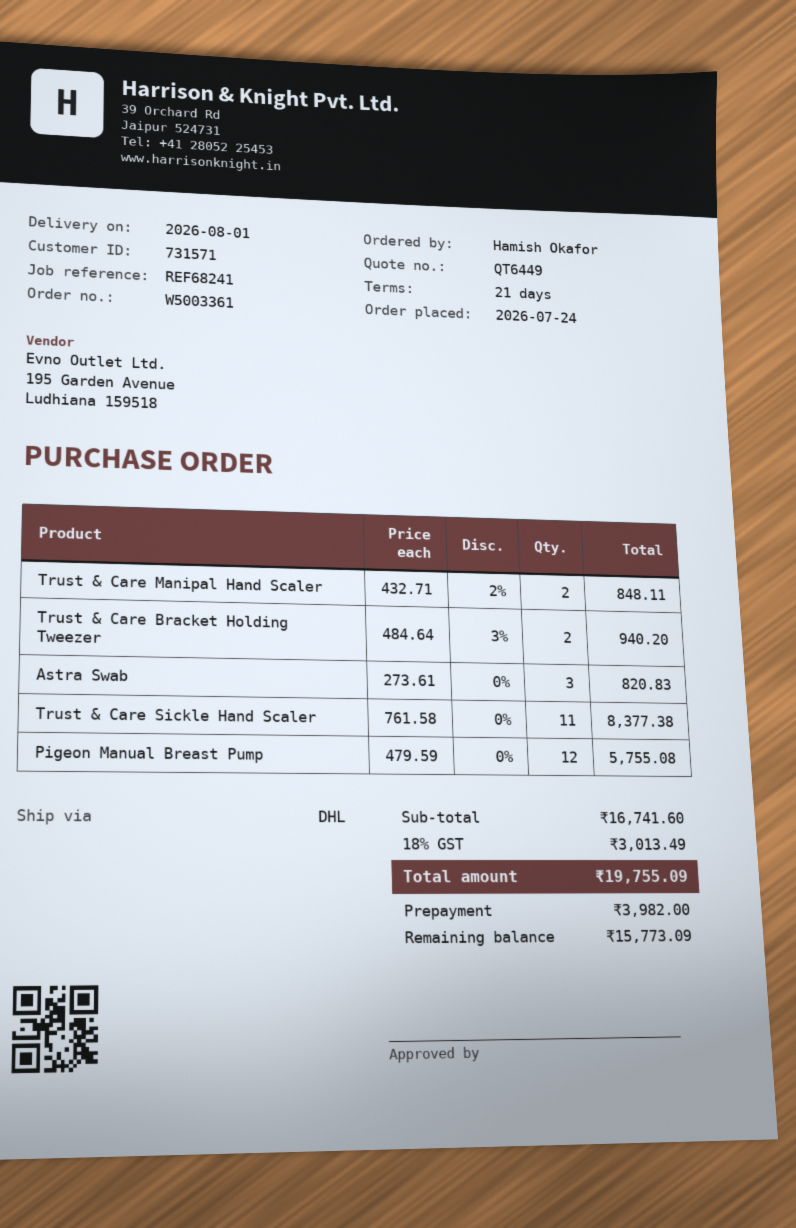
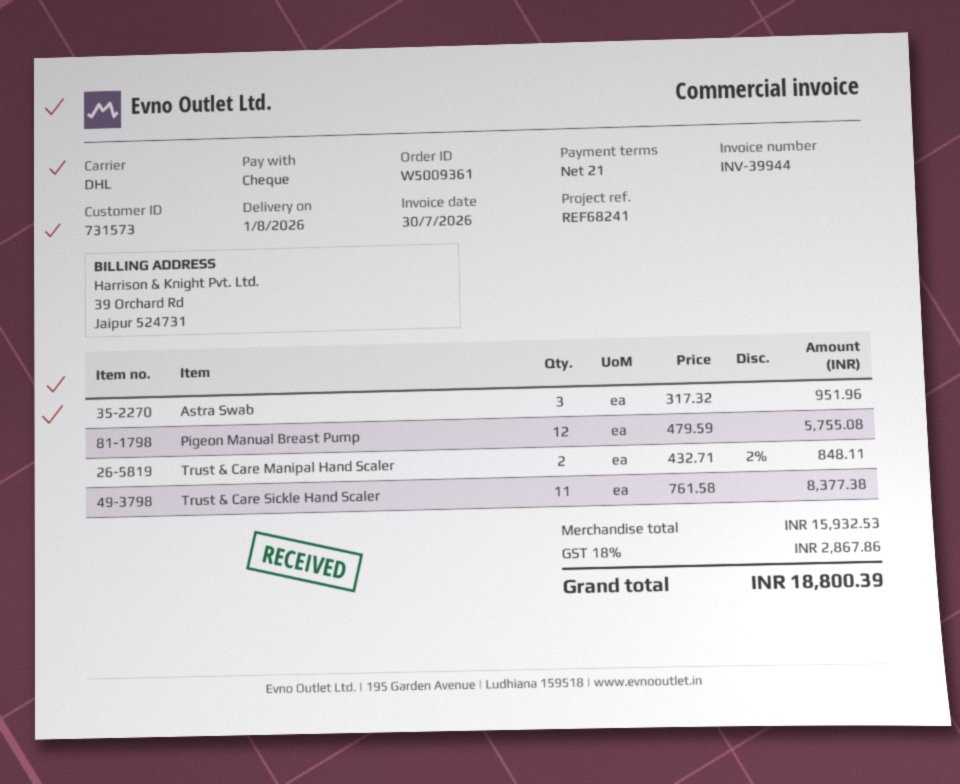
order number: W5003361 -> W5009361
customer number: 731571 -> 731573
Trust & Care Bracket Holding Tweezer: 2 x 484.64 - 3% = 940.20 -> none
Astra Swab: 3 x 273.61 = 820.83 -> 3 x 317.32 = 951.96
subtotal: 16741.60 -> 15932.53
tax: 18% = 3013.49 -> 18% = 2867.86
total: 19755.09 -> 18800.39

